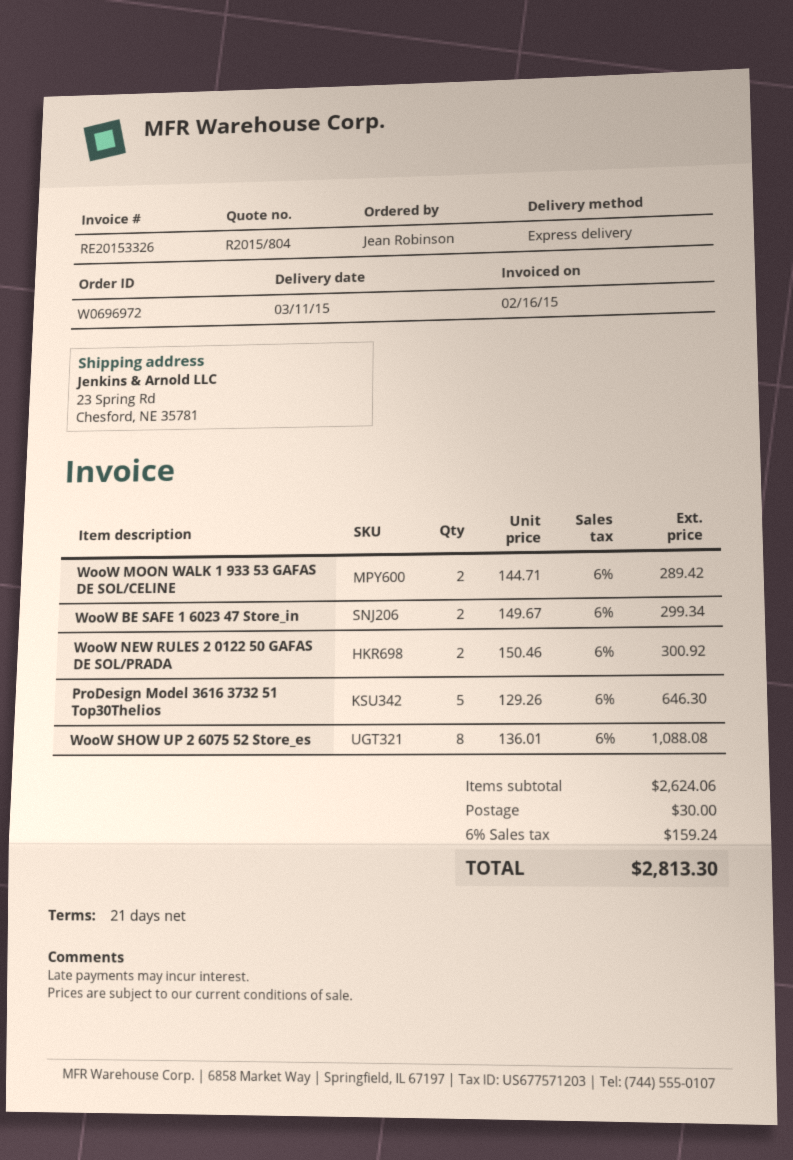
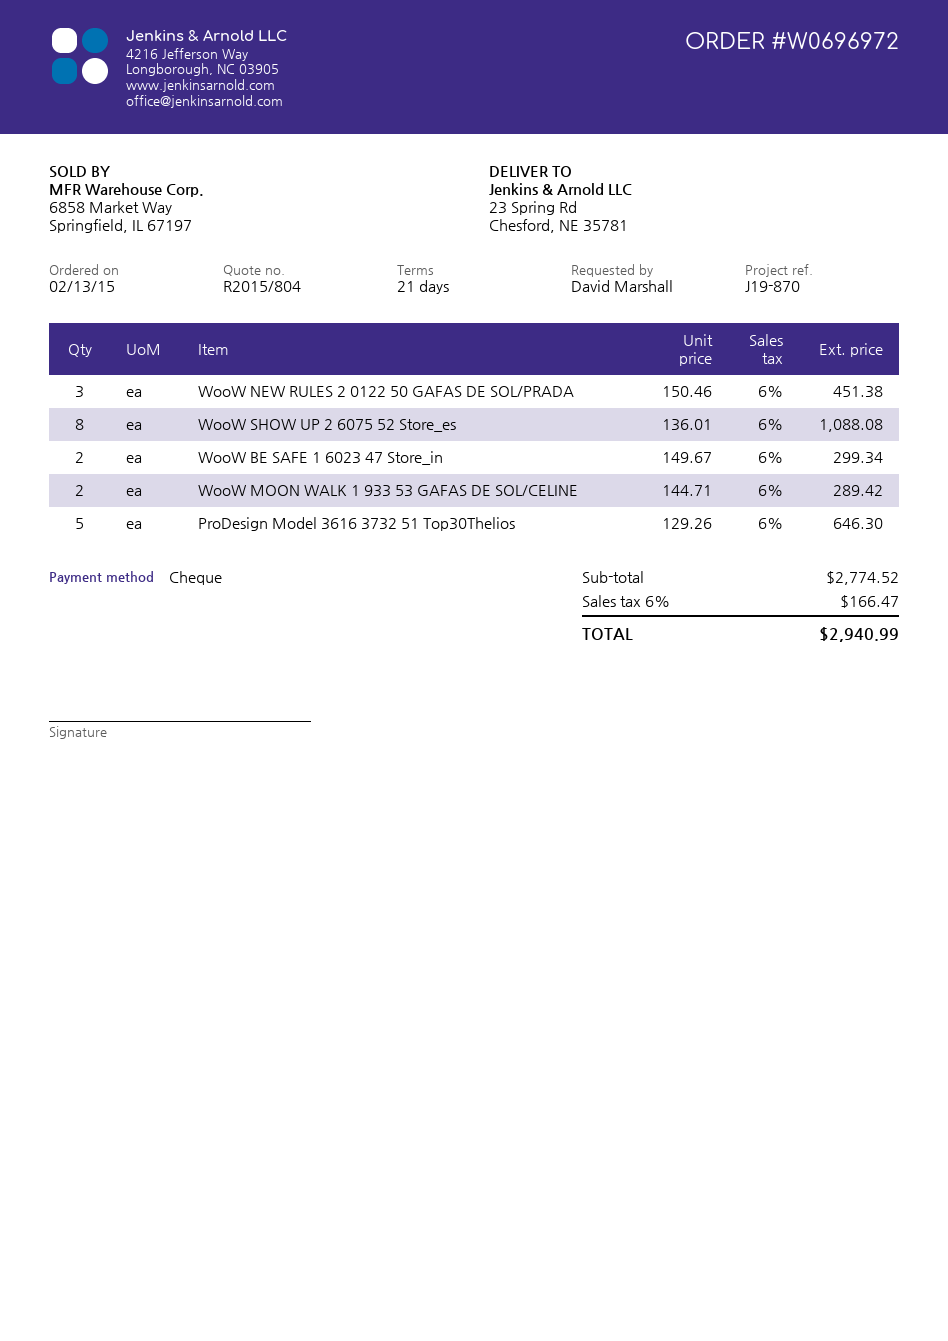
ordered by: Jean Robinson -> David Marshall
WooW NEW RULES 2 0122 50 GAFAS DE SOL/PRADA: 2 x 150.46 = 300.92 -> 3 x 150.46 = 451.38
subtotal: 2624.06 -> 2774.52
shipping: 30.00 -> none
tax: 6% = 159.24 -> 6% = 166.47
total: 2813.30 -> 2940.99

